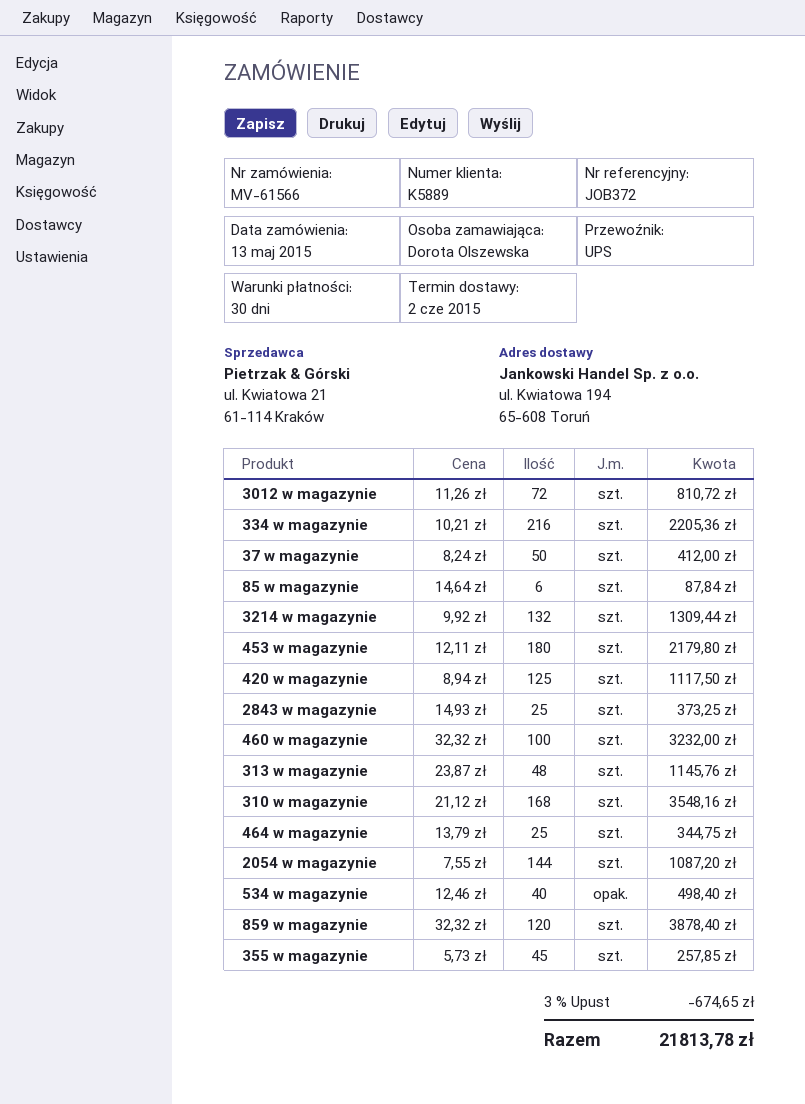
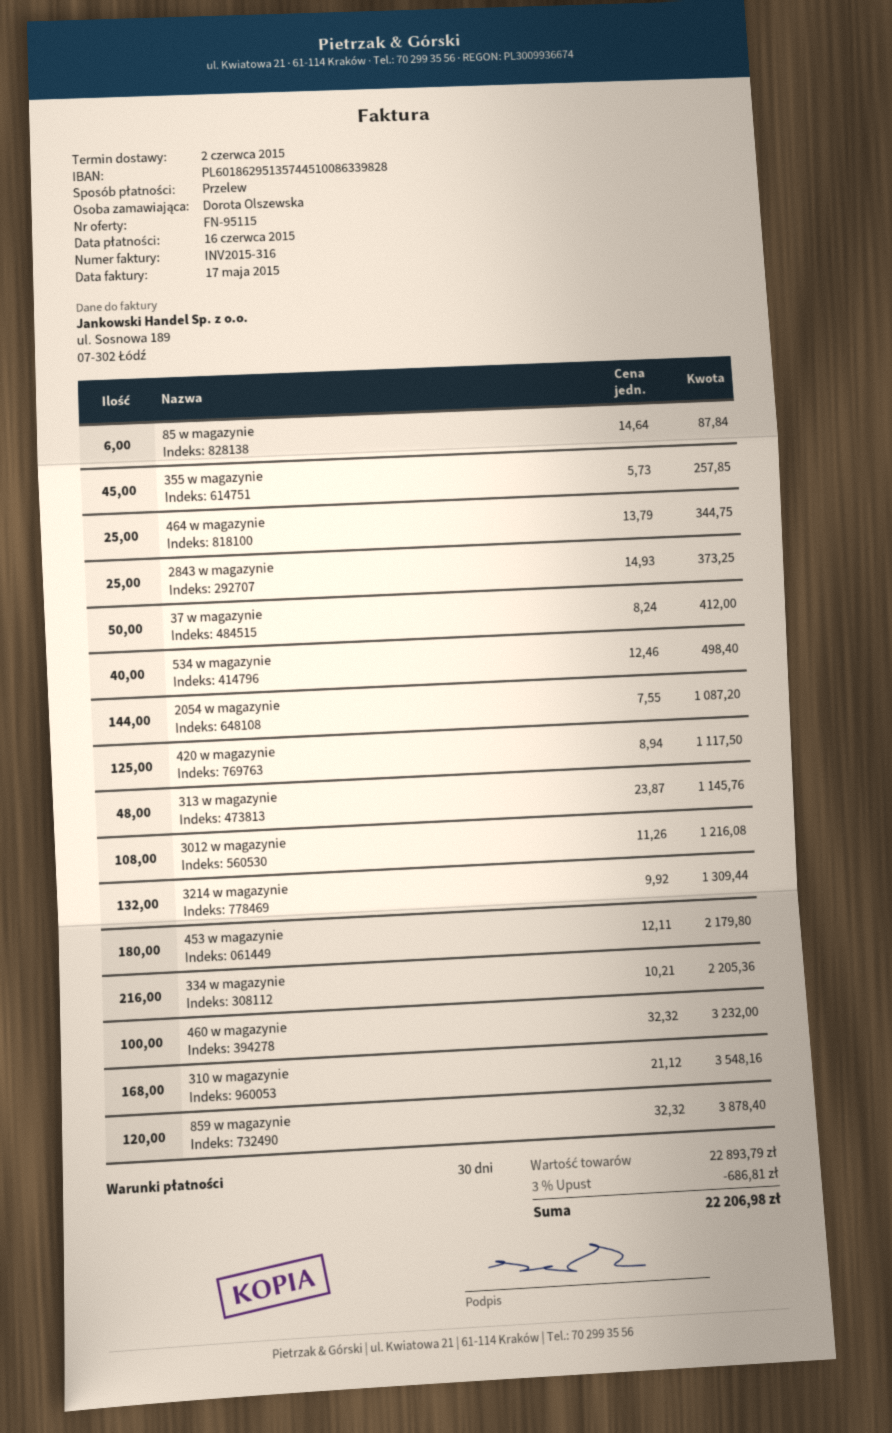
3012 w magazynie: 72 x 11.26 = 810.72 -> 108 x 11.26 = 1216.08
discount: 3% = 674.65 -> 3% = 686.81
total: 21813.78 -> 22206.98

